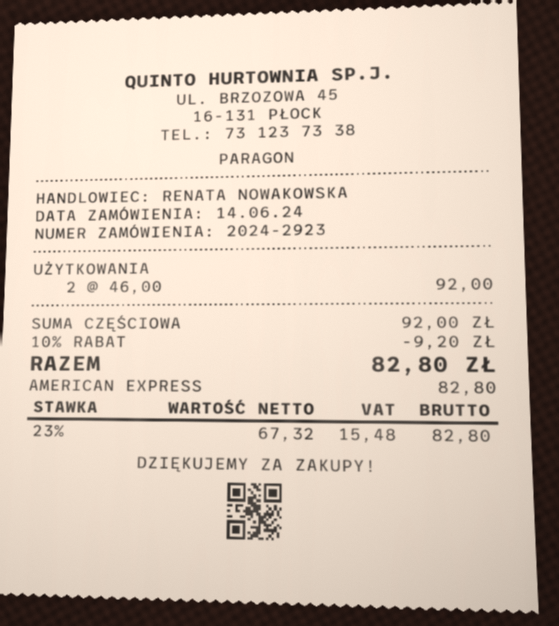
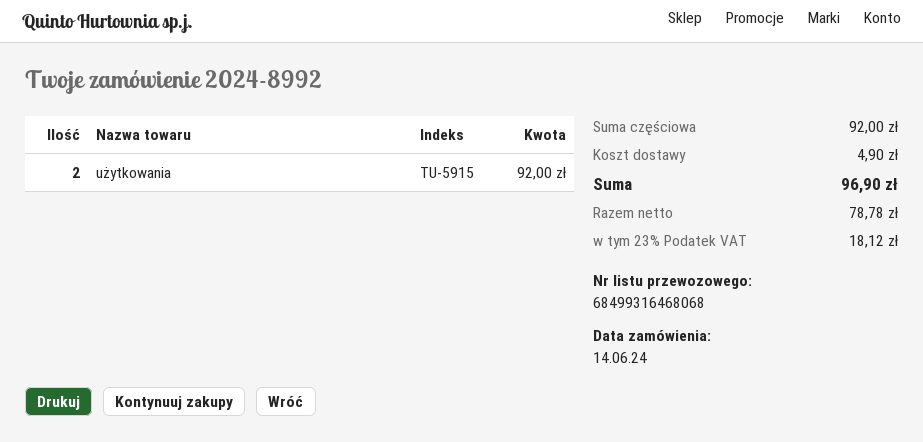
order number: 2024-2923 -> 2024-8992
discount: 10% = 9.20 -> none
shipping: none -> 4.90
net: 67.32 -> 78.78
tax: 23% = 15.48 -> 23% = 18.12
total: 82.80 -> 96.90

